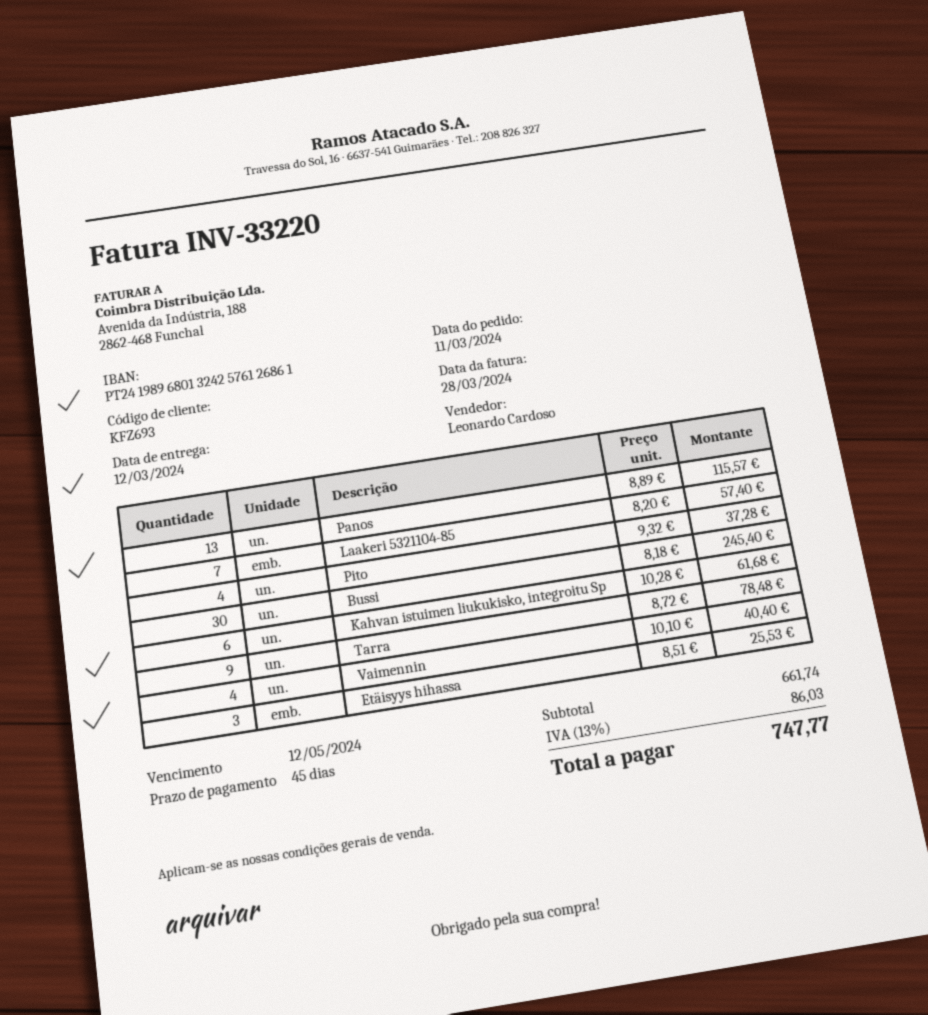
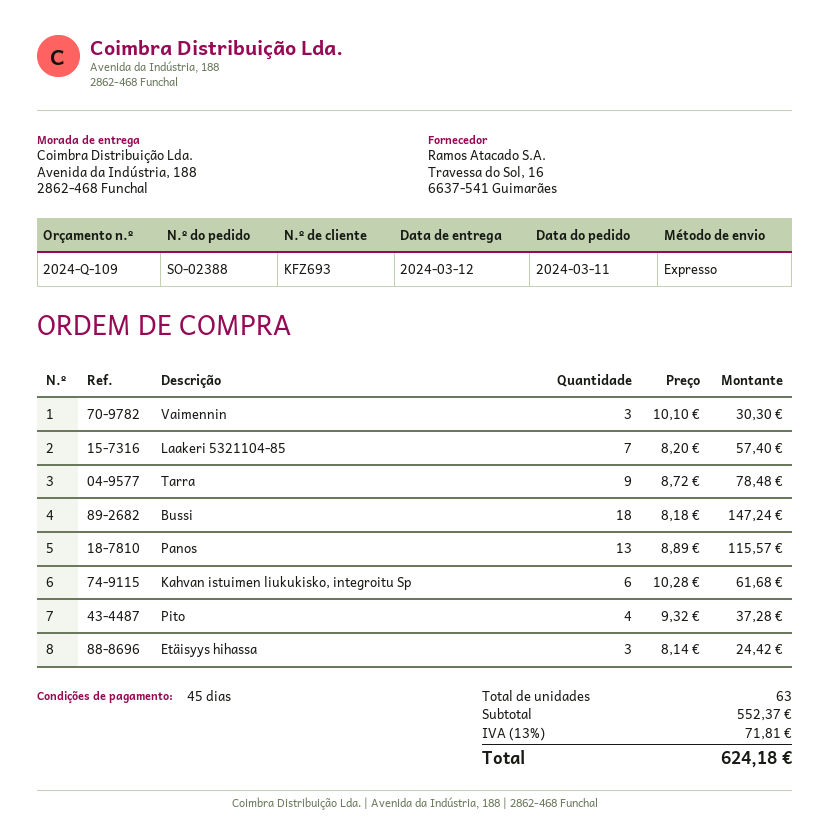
Bussi: 30 x 8.18 = 245.40 -> 18 x 8.18 = 147.24
Vaimennin: 4 x 10.10 = 40.40 -> 3 x 10.10 = 30.30
Etäisyys hihassa: 3 x 8.51 = 25.53 -> 3 x 8.14 = 24.42
subtotal: 661.74 -> 552.37
tax: 13% = 86.03 -> 13% = 71.81
total: 747.77 -> 624.18

